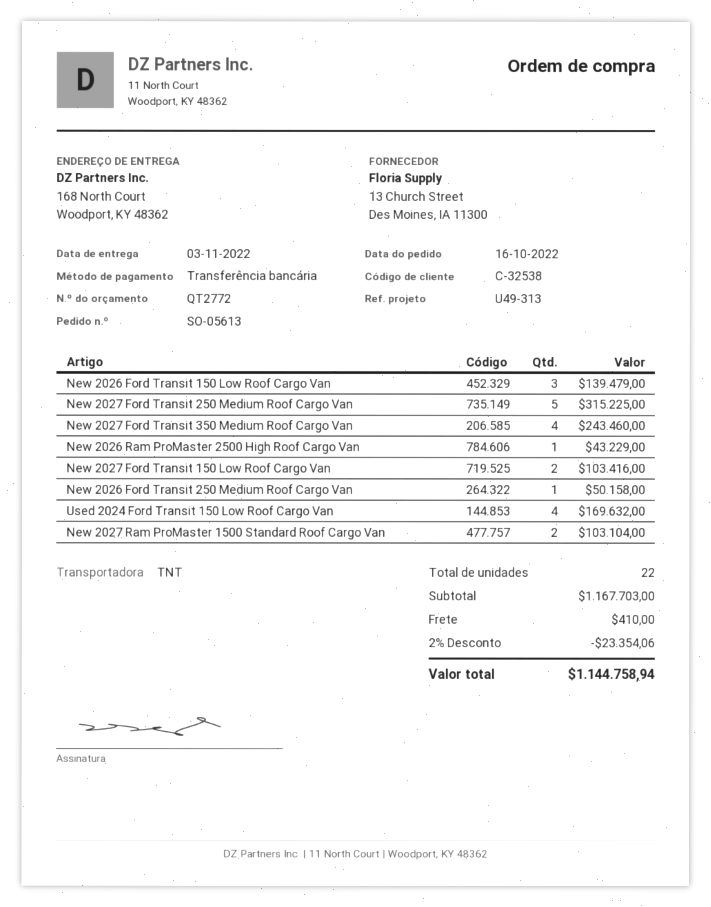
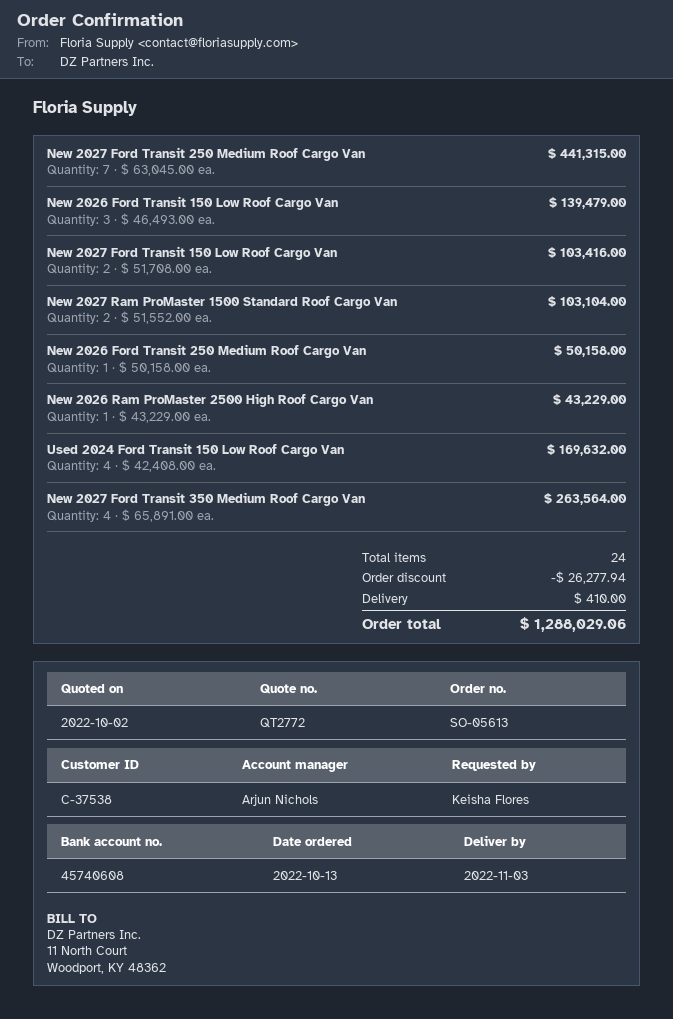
order date: 2022-10-16 -> 2022-10-13
customer number: C-32538 -> C-37538
New 2027 Ford Transit 250 Medium Roof Cargo Van: 5 for 315225.00 -> 7 for 441315.00
New 2027 Ford Transit 350 Medium Roof Cargo Van: 4 for 243460.00 -> 4 for 263564.00
total quantity: 22 -> 24
discount: 23354.06 -> 26277.94
total: 1144758.94 -> 1288029.06

